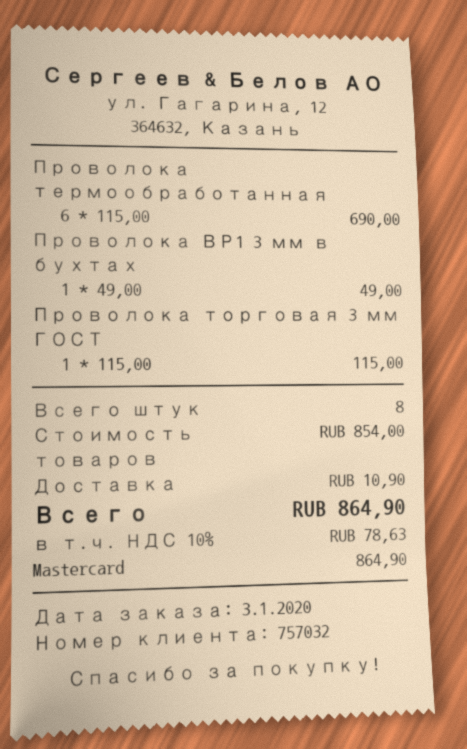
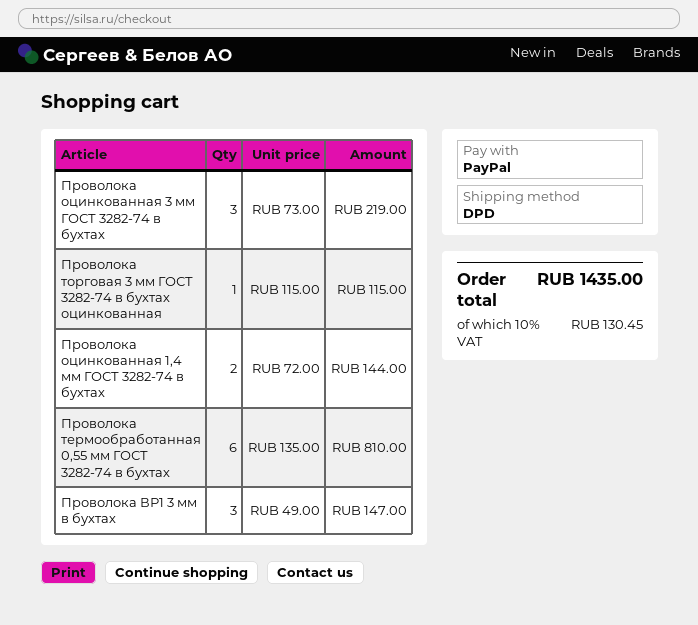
payment method: Mastercard -> PayPal
Проволока термообработанная: 6 x 115.00 = 690.00 -> 6 x 135.00 = 810.00
Проволока ВР1 3 мм в бухтах: 1 x 49.00 = 49.00 -> 3 x 49.00 = 147.00
Проволока оцинкованная 3 мм ГОСТ 3282-74 в бухтах: none -> 3 x 73.00 = 219.00
Проволока оцинкованная 1,4 мм ГОСТ 3282-74 в бухтах: none -> 2 x 72.00 = 144.00
shipping: 10.90 -> none
tax: 10% = 78.63 -> 10% = 130.45
total: 864.90 -> 1435.00

